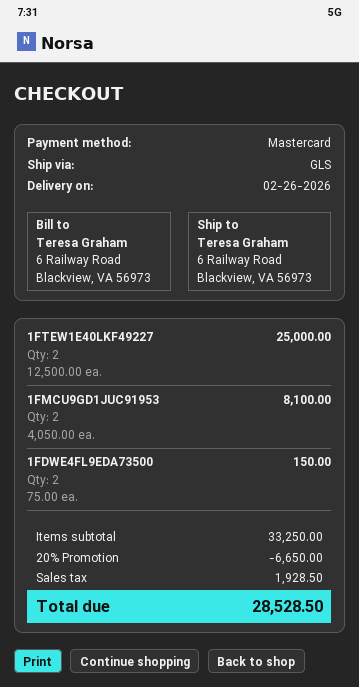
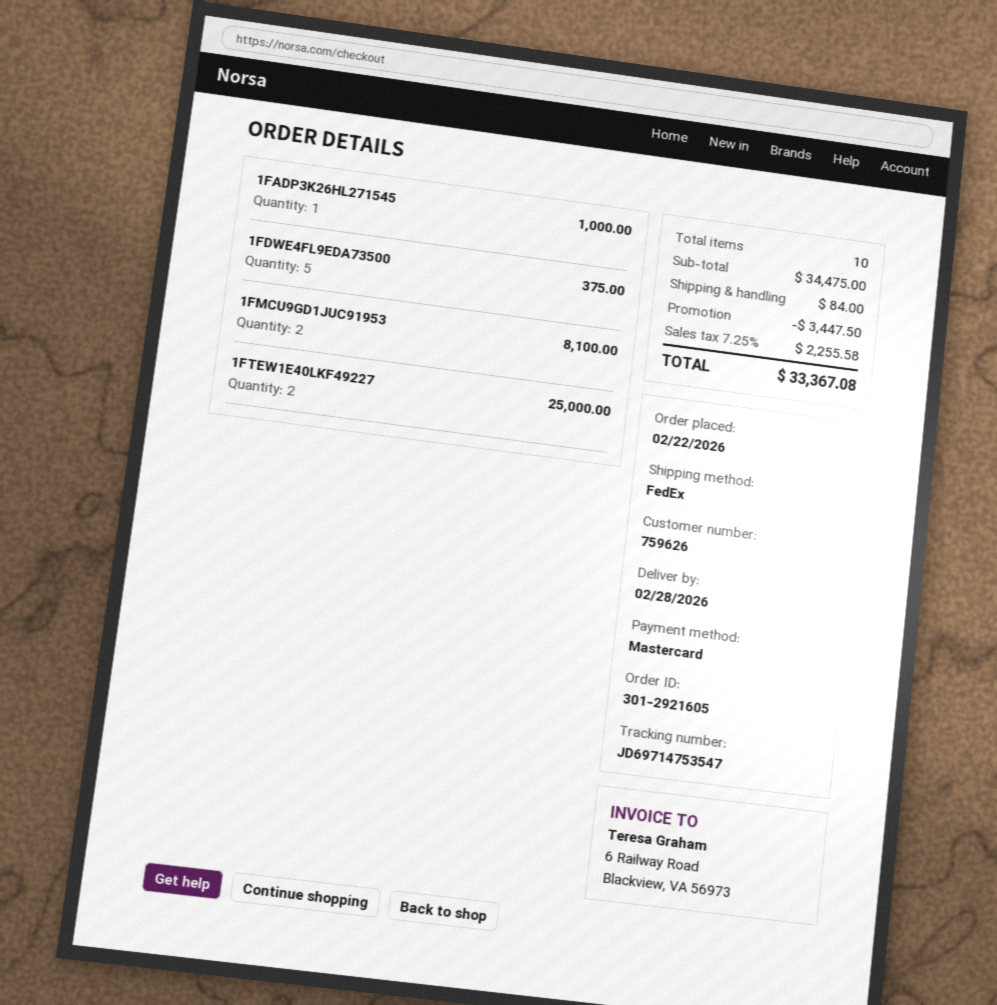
delivery date: 2026-02-26 -> 2026-02-28
shipping method: GLS -> FedEx
1FDWE4FL9EDA73500: 2 for 150.00 -> 5 for 375.00
1FADP3K26HL271545: none -> 1 for 1000.00
subtotal: 33250.00 -> 34475.00
discount: 6650.00 -> 3447.50
shipping: none -> 84.00
tax: 1928.50 -> 2255.58
total: 28528.50 -> 33367.08

